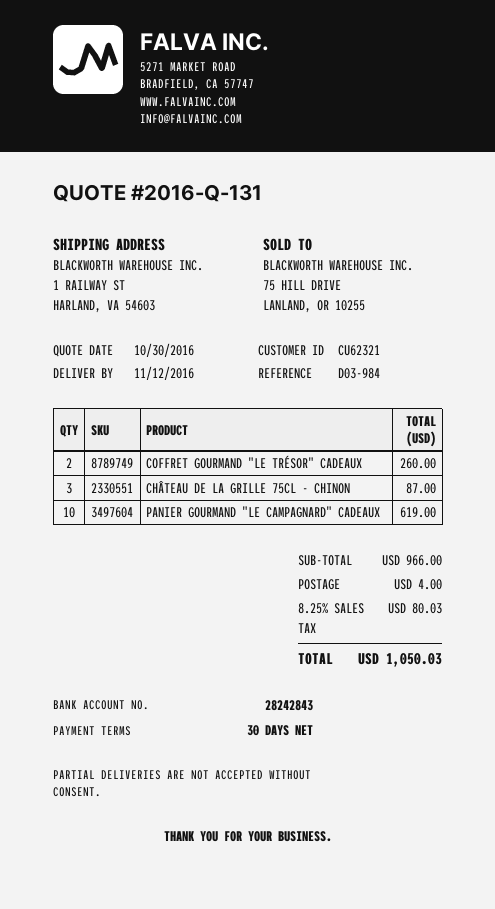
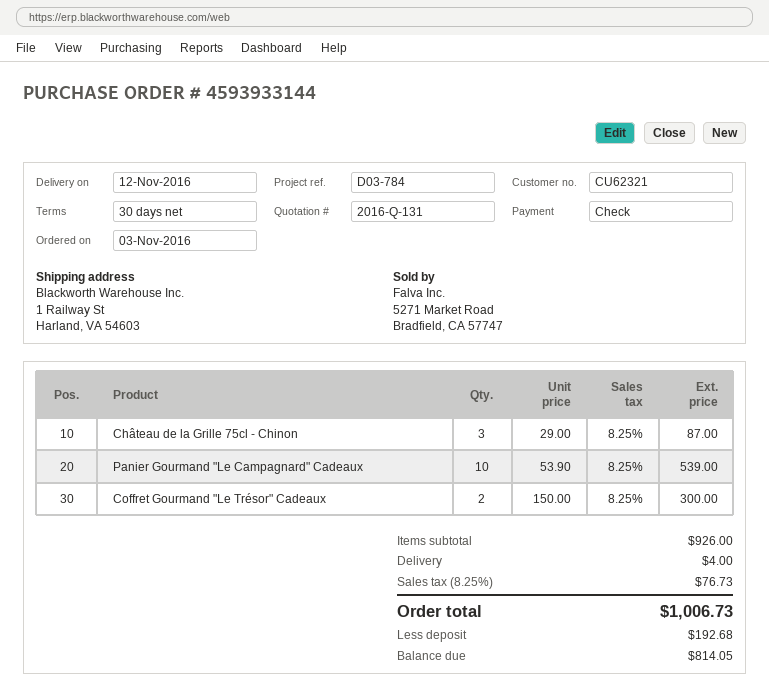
reference: D03-984 -> D03-784
COFFRET GOURMAND "LE TRÉSOR" CADEAUX: 2 for 260.00 -> 2 for 300.00
PANIER GOURMAND "LE CAMPAGNARD" CADEAUX: 10 for 619.00 -> 10 for 539.00
subtotal: 966.00 -> 926.00
tax: 8.25% = 80.03 -> 8.25% = 76.73
total: 1050.03 -> 1006.73

